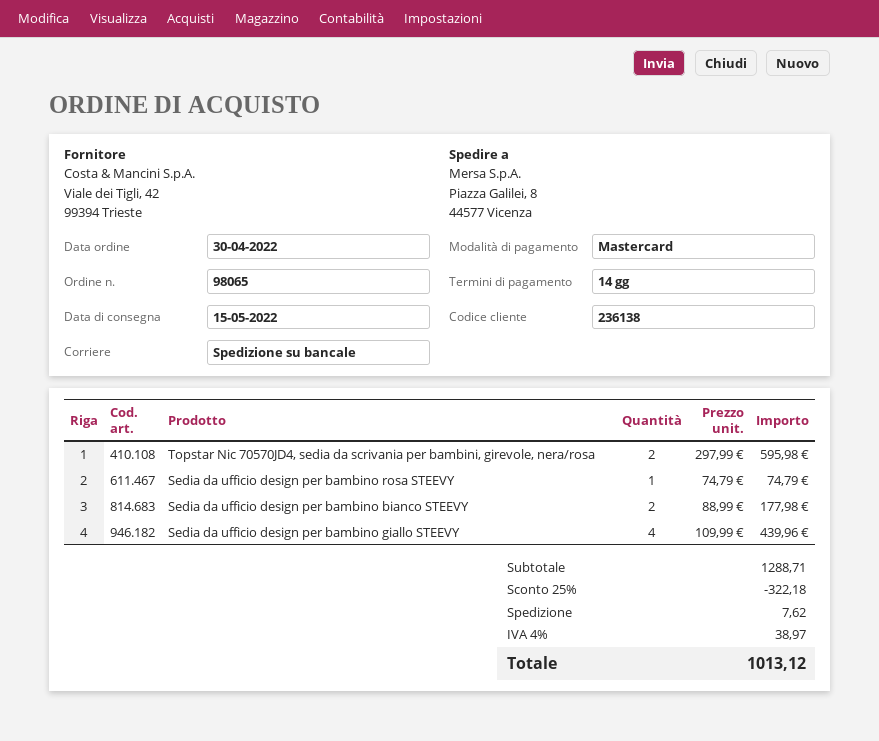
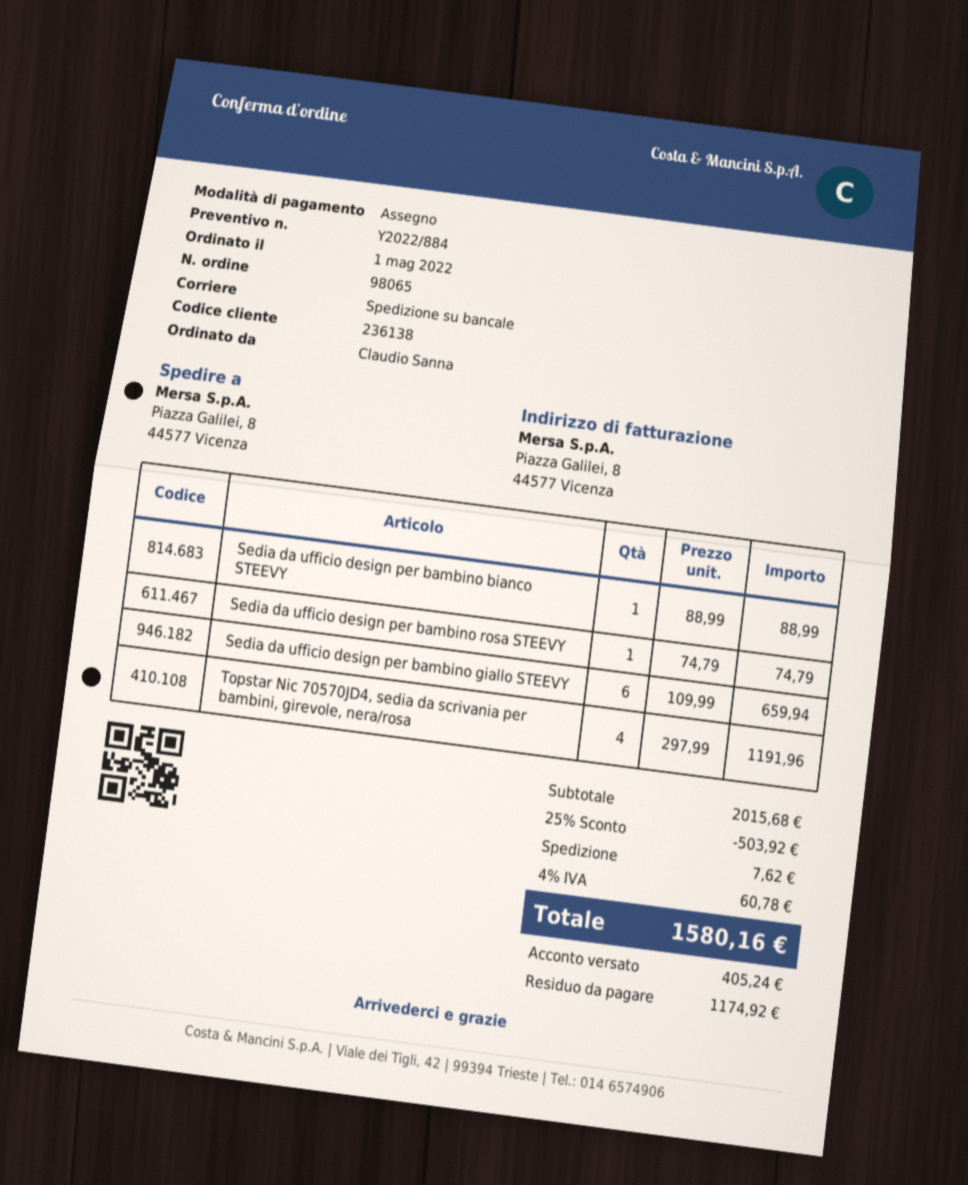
order date: 2022-04-30 -> 2022-05-01
payment method: Mastercard -> cheque
Topstar Nic 70570JD4, sedia da scrivania per bambini, girevole, nera/rosa: 2 x 297.99 = 595.98 -> 4 x 297.99 = 1191.96
Sedia da ufficio design per bambino bianco STEEVY: 2 x 88.99 = 177.98 -> 1 x 88.99 = 88.99
Sedia da ufficio design per bambino giallo STEEVY: 4 x 109.99 = 439.96 -> 6 x 109.99 = 659.94
subtotal: 1288.71 -> 2015.68
discount: 25% = 322.18 -> 25% = 503.92
tax: 4% = 38.97 -> 4% = 60.78
total: 1013.12 -> 1580.16

